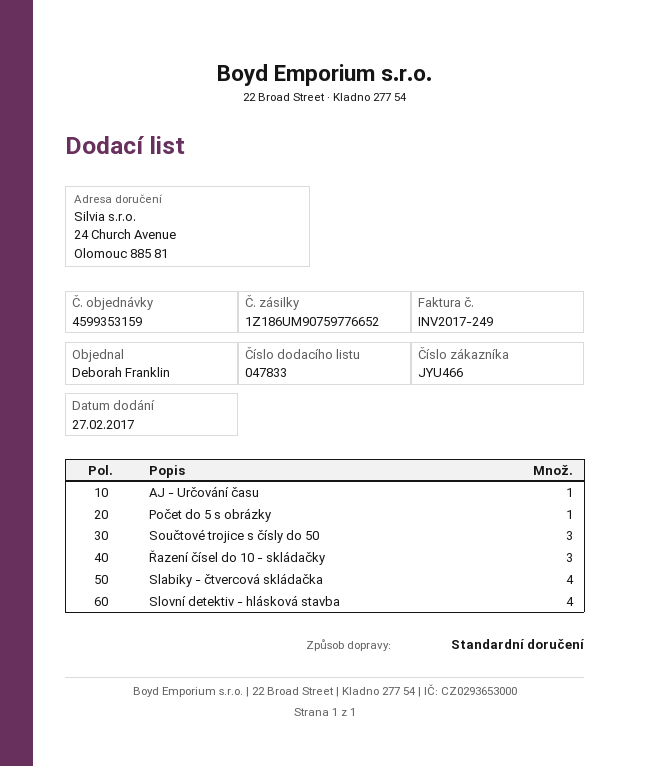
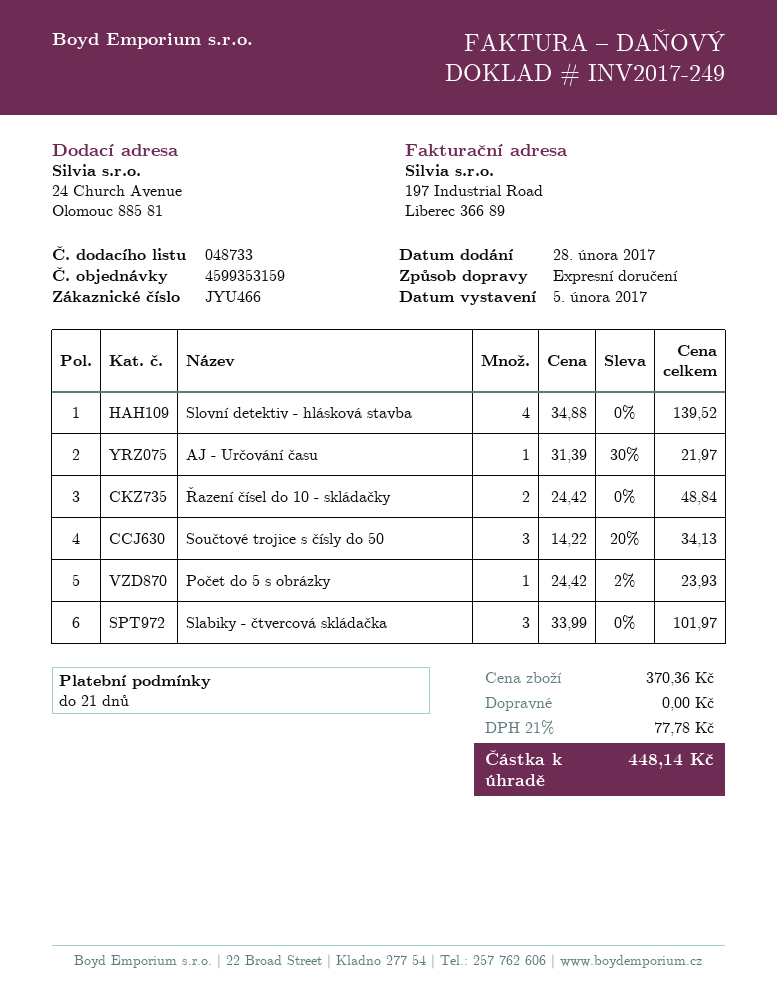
delivery note number: 047833 -> 048733
delivery date: 2017-02-27 -> 2017-02-28
shipping method: standard -> express
Řazení čísel do 10 - skládačky: 3 -> 2
Slabiky - čtvercová skládačka: 4 -> 3

